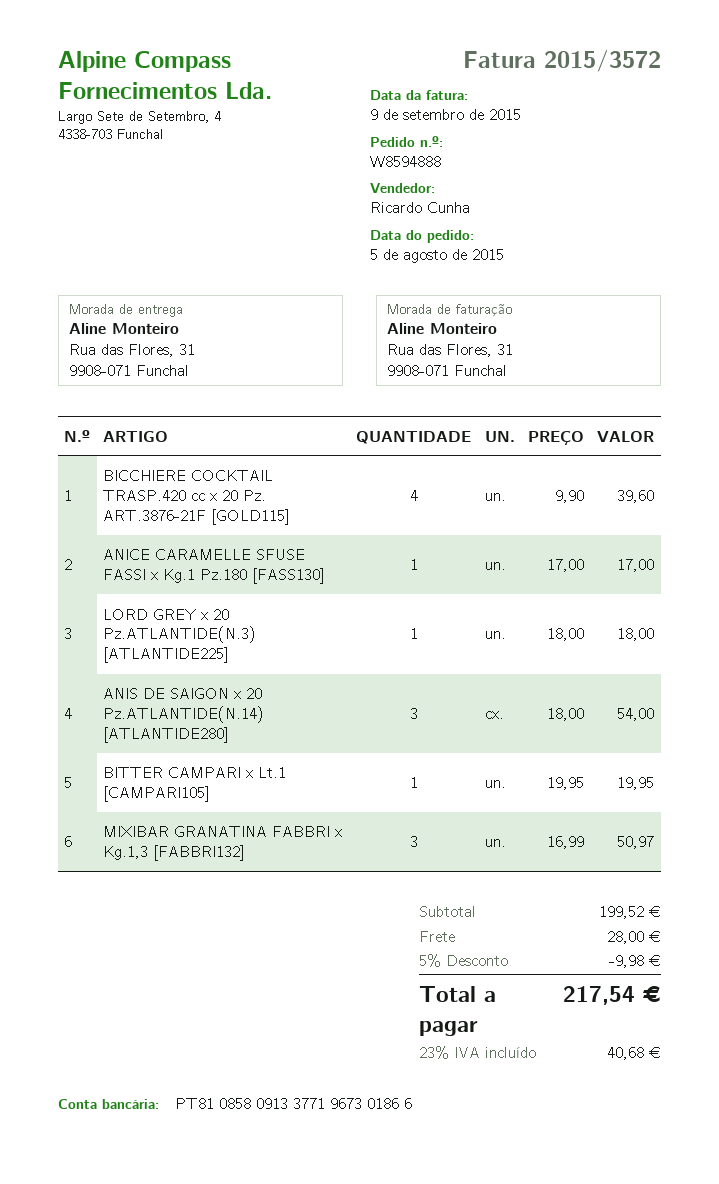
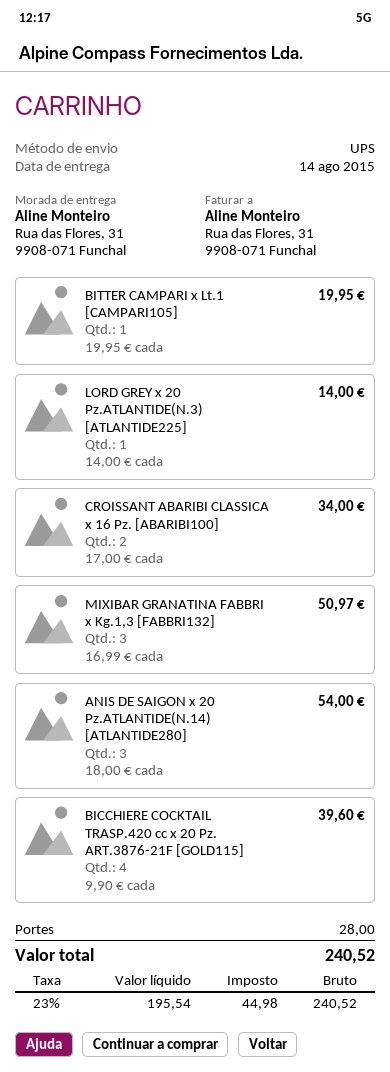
ANICE CARAMELLE SFUSE FASSI x Kg.1 Pz.180 [FASS130]: 1 x 17.00 = 17.00 -> none
LORD GREY x 20 Pz.ATLANTIDE(N.3) [ATLANTIDE225]: 1 x 18.00 = 18.00 -> 1 x 14.00 = 14.00
CROISSANT ABARIBI CLASSICA x 16 Pz. [ABARIBI100]: none -> 2 x 17.00 = 34.00
discount: 5% = 9.98 -> none
tax: 23% = 40.68 -> 23% = 44.98
total: 217.54 -> 240.52

